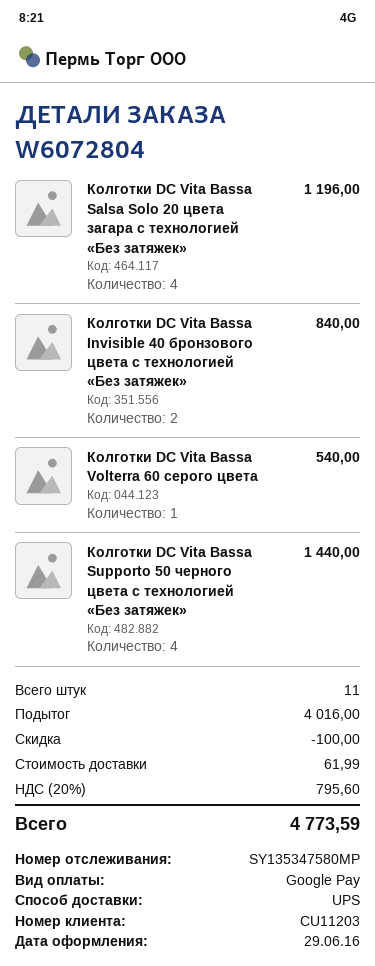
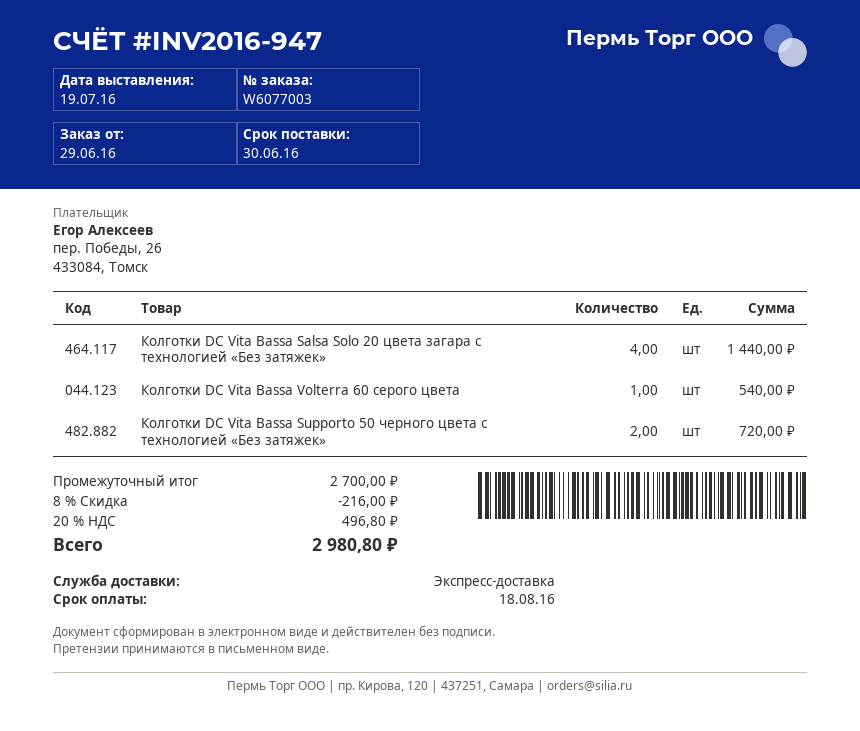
order number: W6072804 -> W6077003
shipping method: UPS -> express
Колготки DC Vita Bassa Salsa Solo 20 цвета загара с технологией «Без затяжек»: 4 for 1196.00 -> 4 for 1440.00
Колготки DC Vita Bassa Invisible 40 бронзового цвета с технологией «Без затяжек»: 2 for 840.00 -> none
Колготки DC Vita Bassa Supporto 50 черного цвета с технологией «Без затяжек»: 4 for 1440.00 -> 2 for 720.00
subtotal: 4016.00 -> 2700.00
discount: 100.00 -> 216.00
shipping: 61.99 -> none
tax: 20% = 795.60 -> 20% = 496.80
total: 4773.59 -> 2980.80

